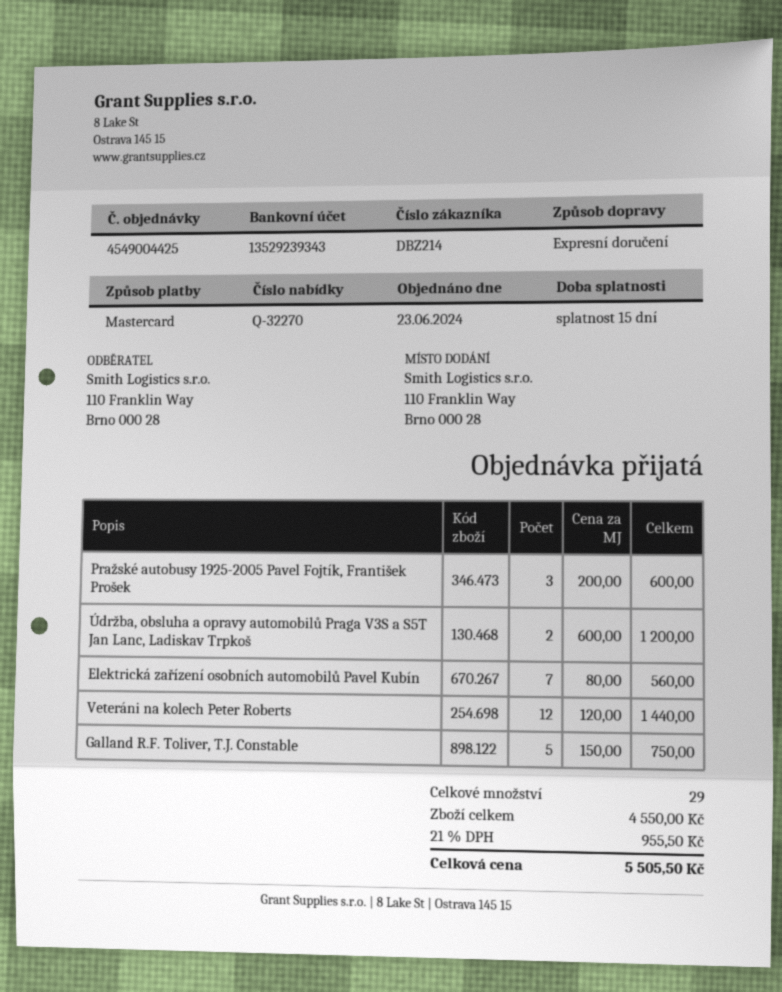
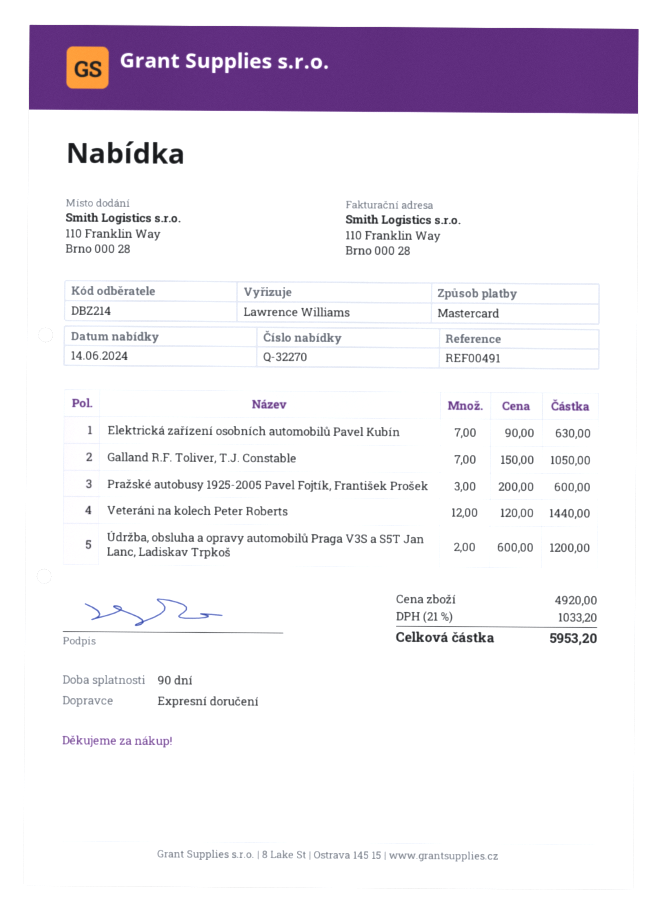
payment terms: 15 days -> 90 days
Elektrická zařízení osobních automobilů Pavel Kubín: 7 x 80.00 = 560.00 -> 7 x 90.00 = 630.00
Galland R.F. Toliver, T.J. Constable: 5 x 150.00 = 750.00 -> 7 x 150.00 = 1050.00
subtotal: 4550.00 -> 4920.00
tax: 21% = 955.50 -> 21% = 1033.20
total: 5505.50 -> 5953.20

